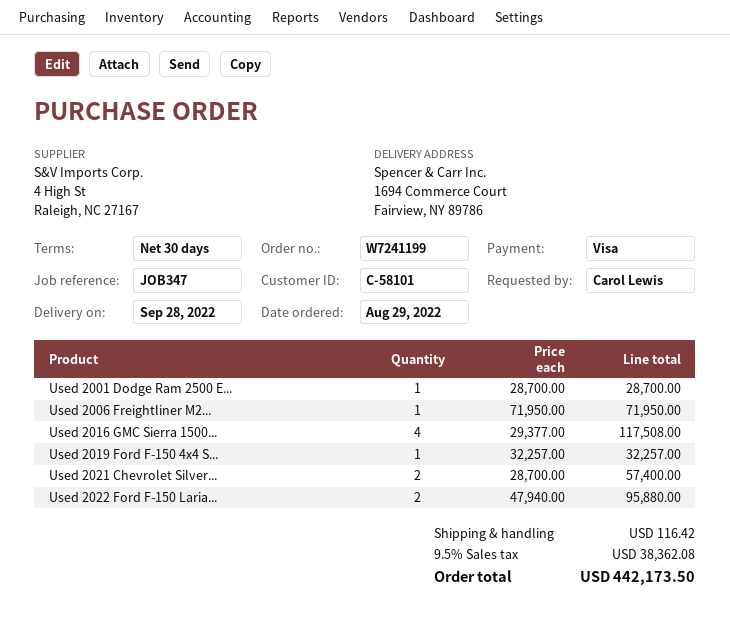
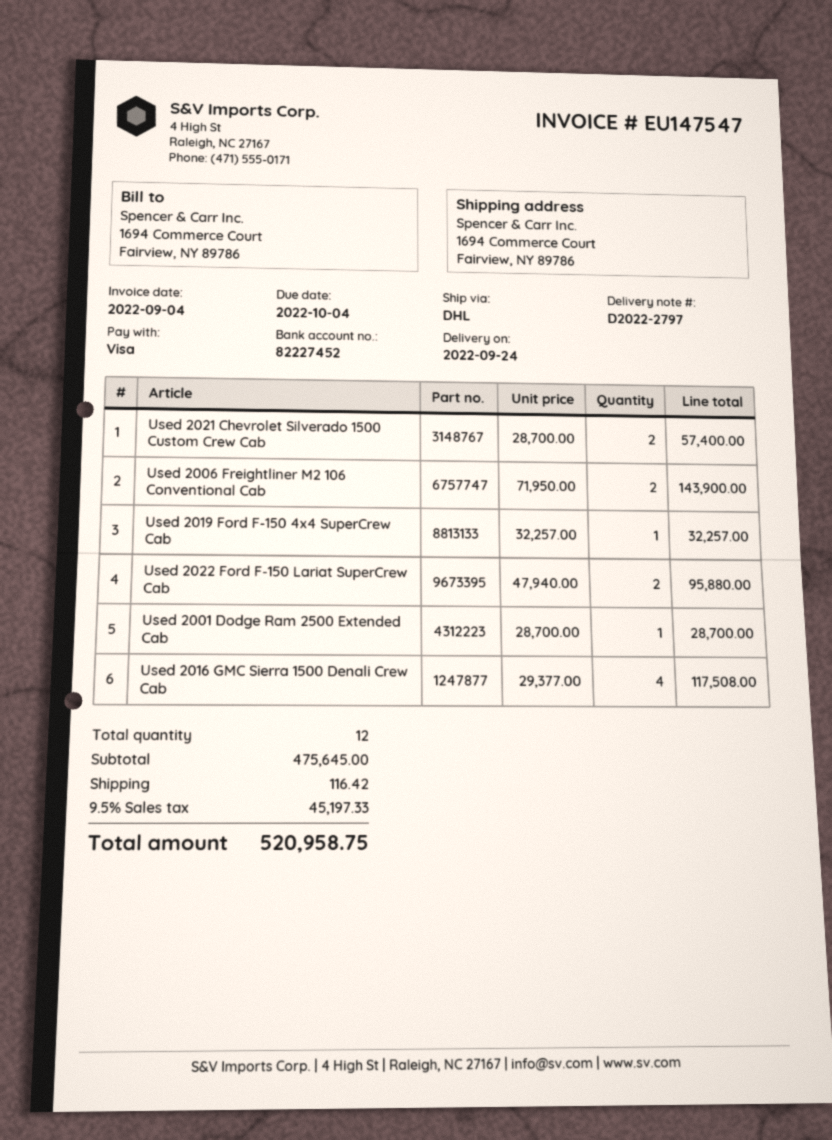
delivery date: 2022-09-28 -> 2022-09-24
Used 2006 Freightliner M2...: 1 x 71950.00 = 71950.00 -> 2 x 71950.00 = 143900.00
tax: 9.5% = 38362.08 -> 9.5% = 45197.33
total: 442173.50 -> 520958.75

